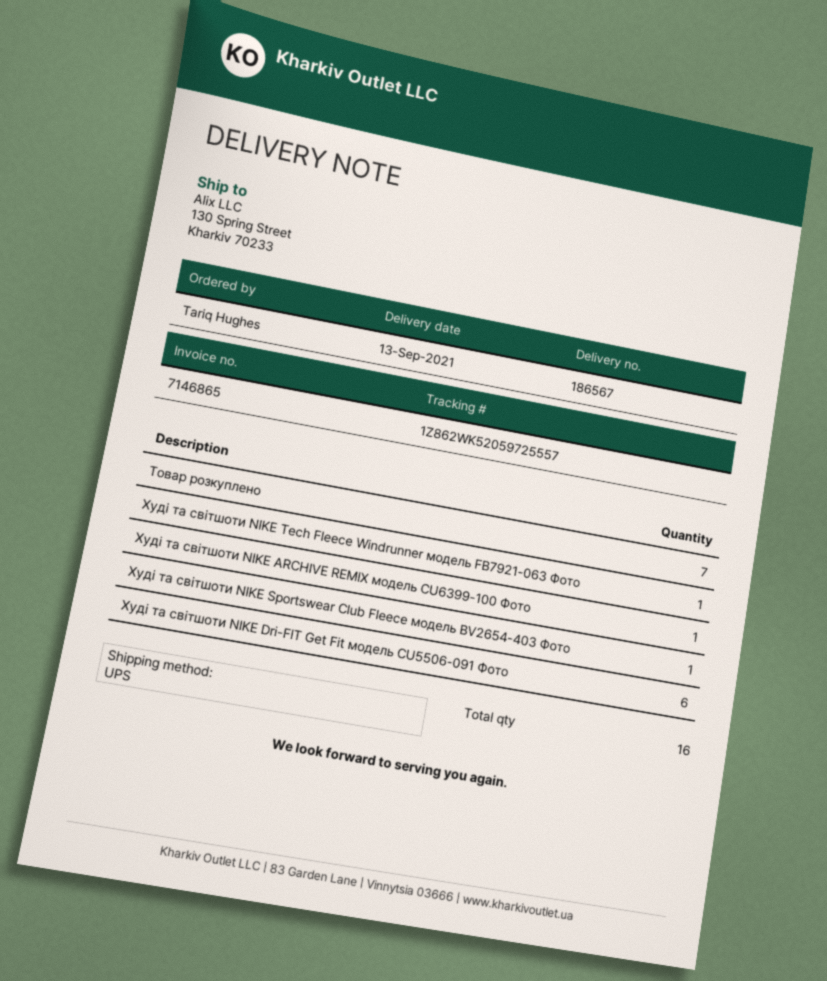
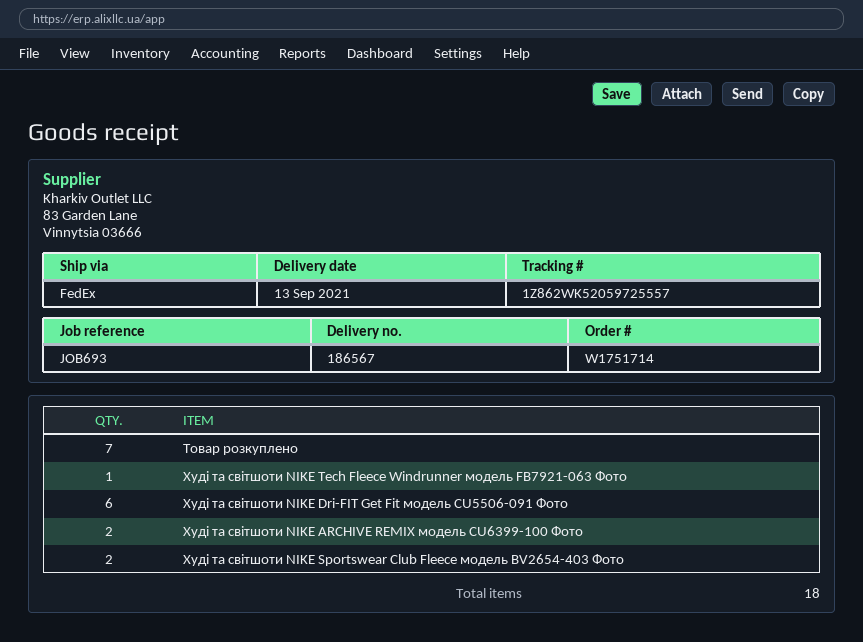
shipping method: UPS -> FedEx
Худі та світшоти NIKE ARCHIVE REMIX модель CU6399-100 Фото: 1 -> 2
Худі та світшоти NIKE Sportswear Club Fleece модель BV2654-403 Фото: 1 -> 2
total quantity: 16 -> 18

